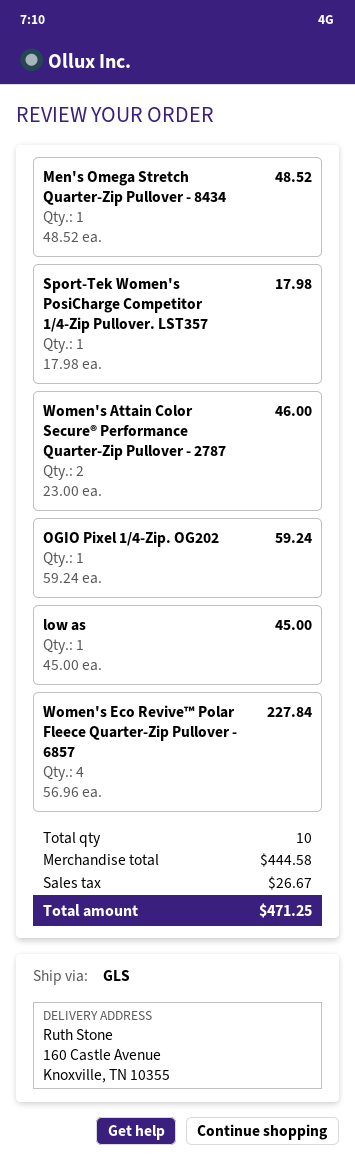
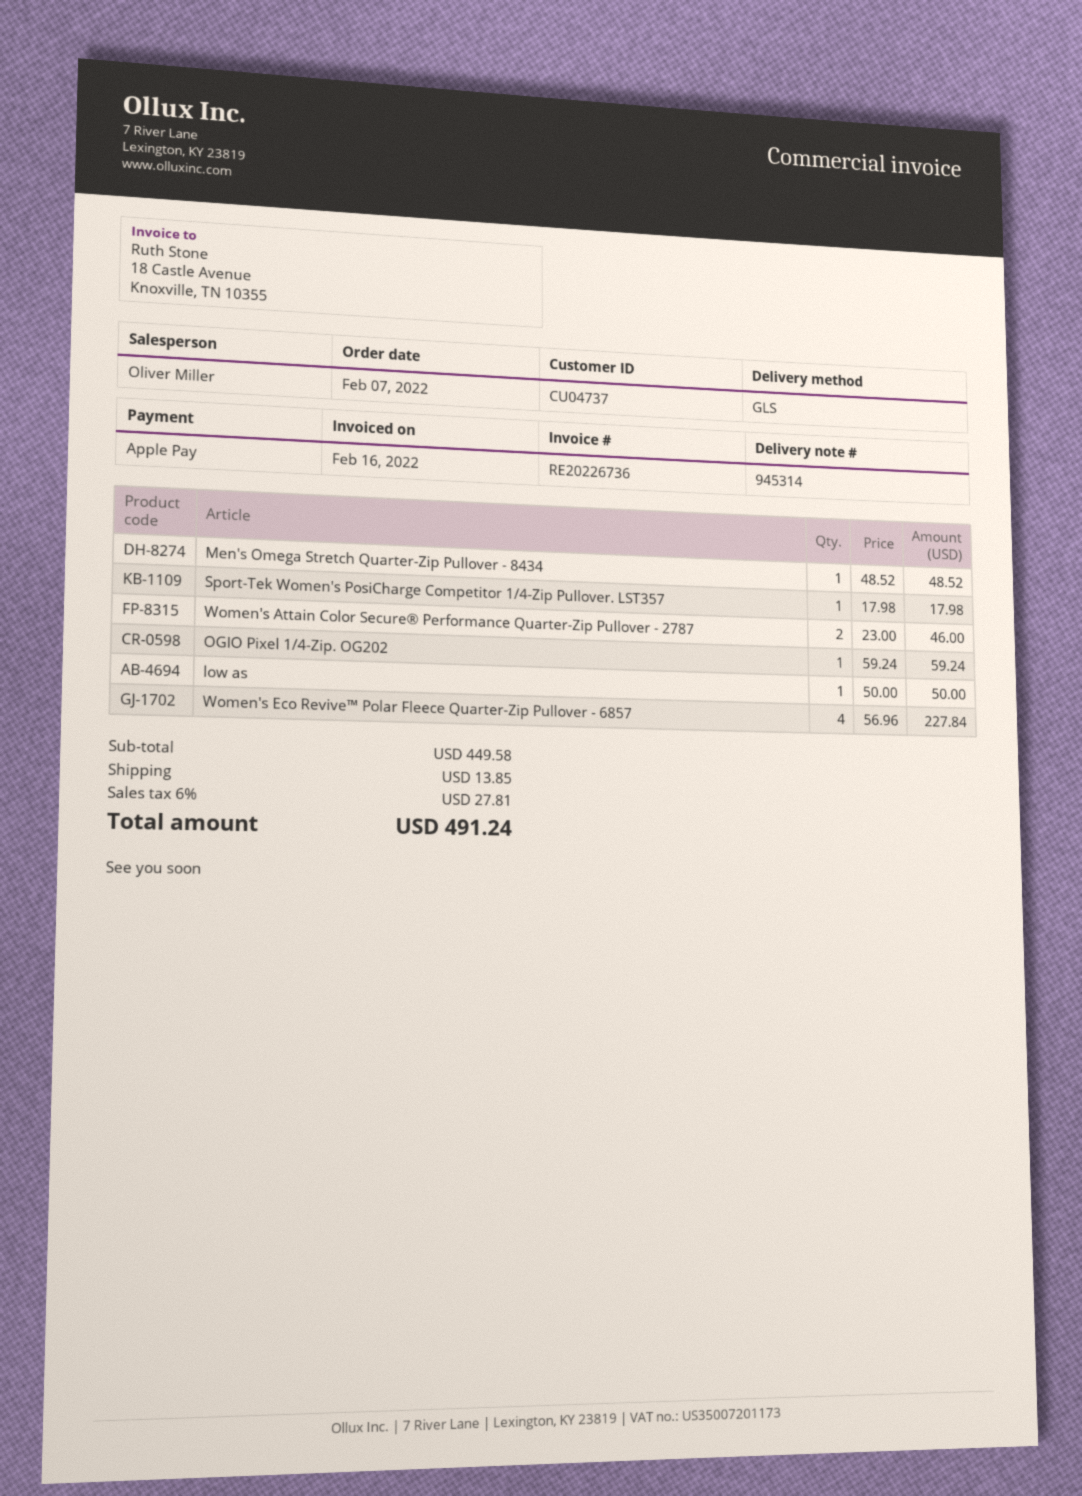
low as: 1 x 45.00 = 45.00 -> 1 x 50.00 = 50.00
subtotal: 444.58 -> 449.58
shipping: none -> 13.85
tax: 26.67 -> 27.81
total: 471.25 -> 491.24

